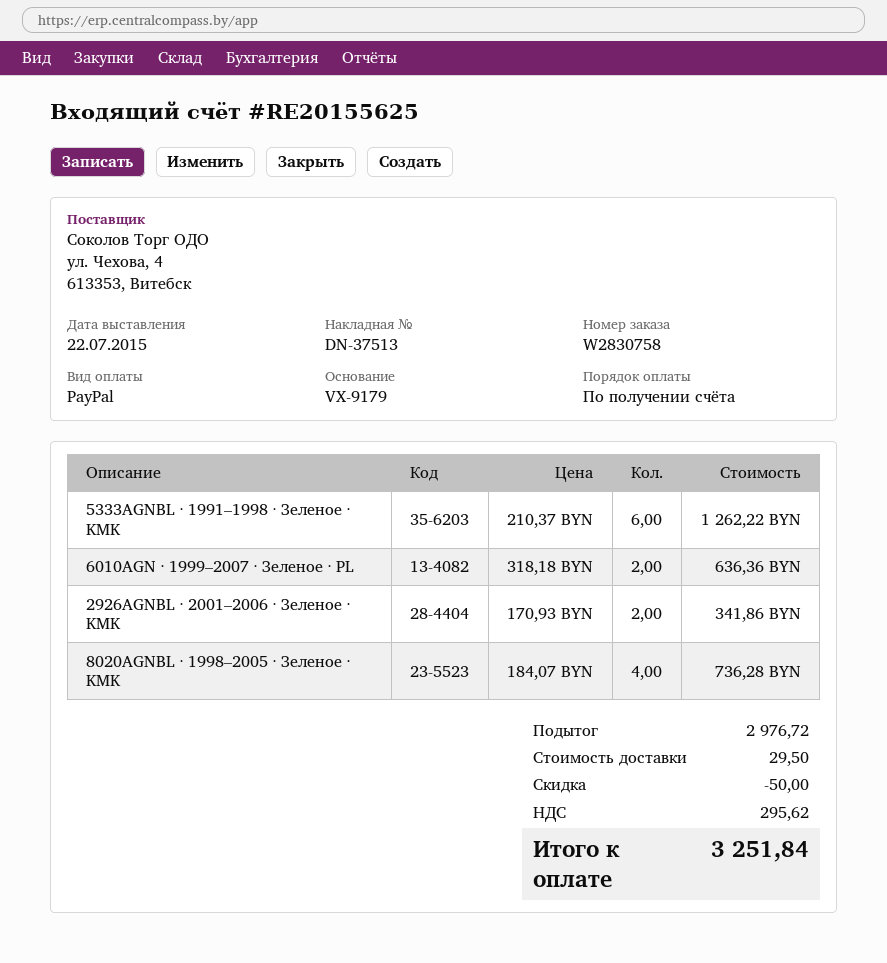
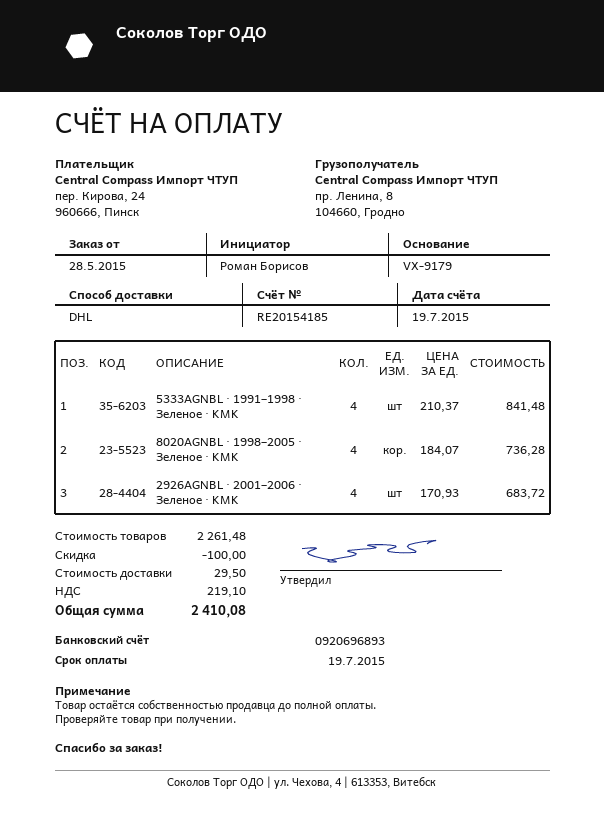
invoice number: RE20155625 -> RE20154185
invoice date: 2015-07-22 -> 2015-07-19
5333AGNBL · 1991–1998 · Зеленое · KMK: 6 x 210.37 = 1262.22 -> 4 x 210.37 = 841.48
6010AGN · 1999–2007 · Зеленое · PL: 2 x 318.18 = 636.36 -> none
2926AGNBL · 2001–2006 · Зеленое · KMK: 2 x 170.93 = 341.86 -> 4 x 170.93 = 683.72
subtotal: 2976.72 -> 2261.48
discount: 50.00 -> 100.00
tax: 295.62 -> 219.10
total: 3251.84 -> 2410.08

